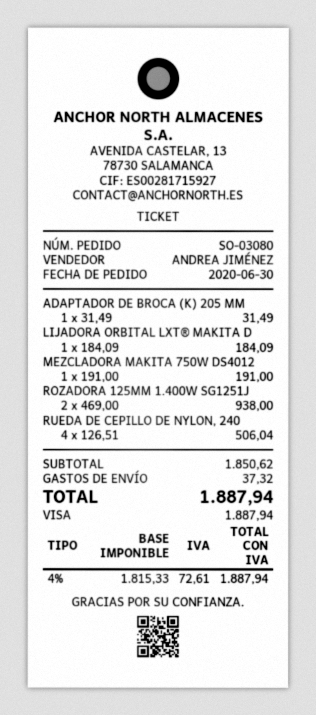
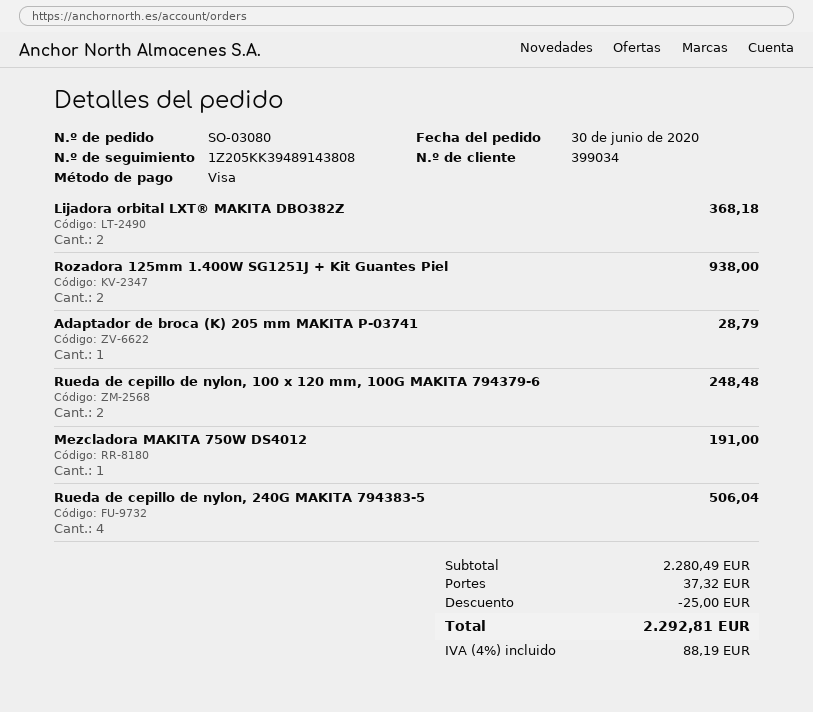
ADAPTADOR DE BROCA (K) 205 MM: 1 for 31.49 -> 1 for 28.79
LIJADORA ORBITAL LXT® MAKITA D: 1 for 184.09 -> 2 for 368.18
Rueda de cepillo de nylon, 100 x 120 mm, 100G MAKITA 794379-6: none -> 2 for 248.48
subtotal: 1850.62 -> 2280.49
discount: none -> 25.00
tax: 4% = 72.61 -> 4% = 88.19
total: 1887.94 -> 2292.81

